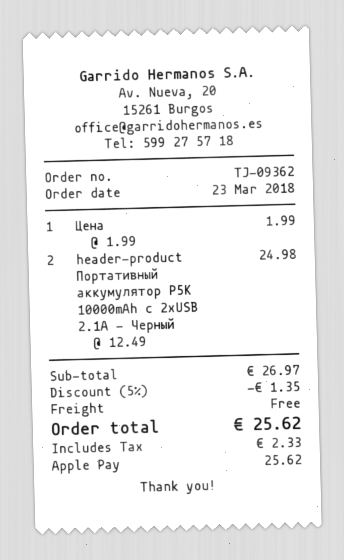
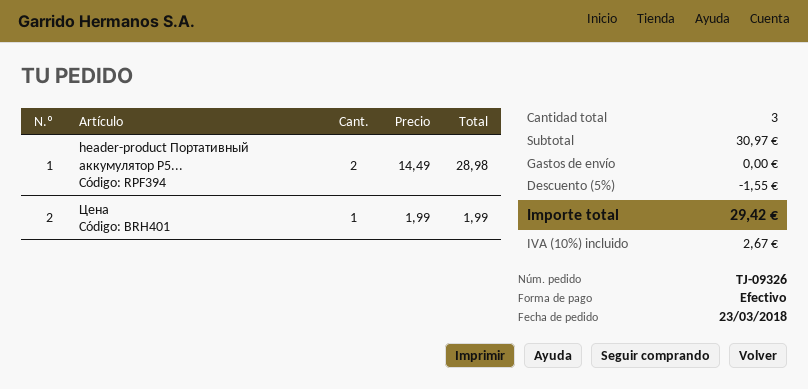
order number: TJ-09362 -> TJ-09326
payment method: Apple Pay -> cash
header-product Портативный аккумулятор P5K 10000mAh с 2xUSB 2.1A - Черный: 2 x 12.49 = 24.98 -> 2 x 14.49 = 28.98
subtotal: 26.97 -> 30.97
discount: 5% = 1.35 -> 5% = 1.55
tax: 2.33 -> 2.67
total: 25.62 -> 29.42

